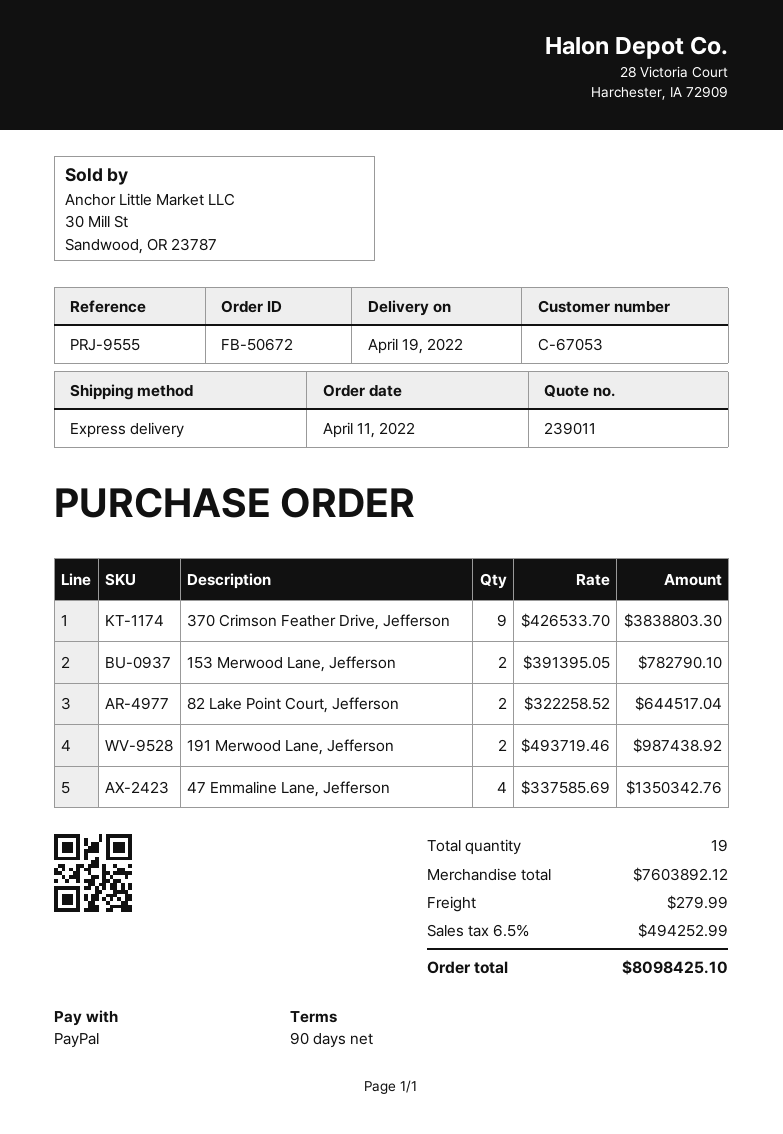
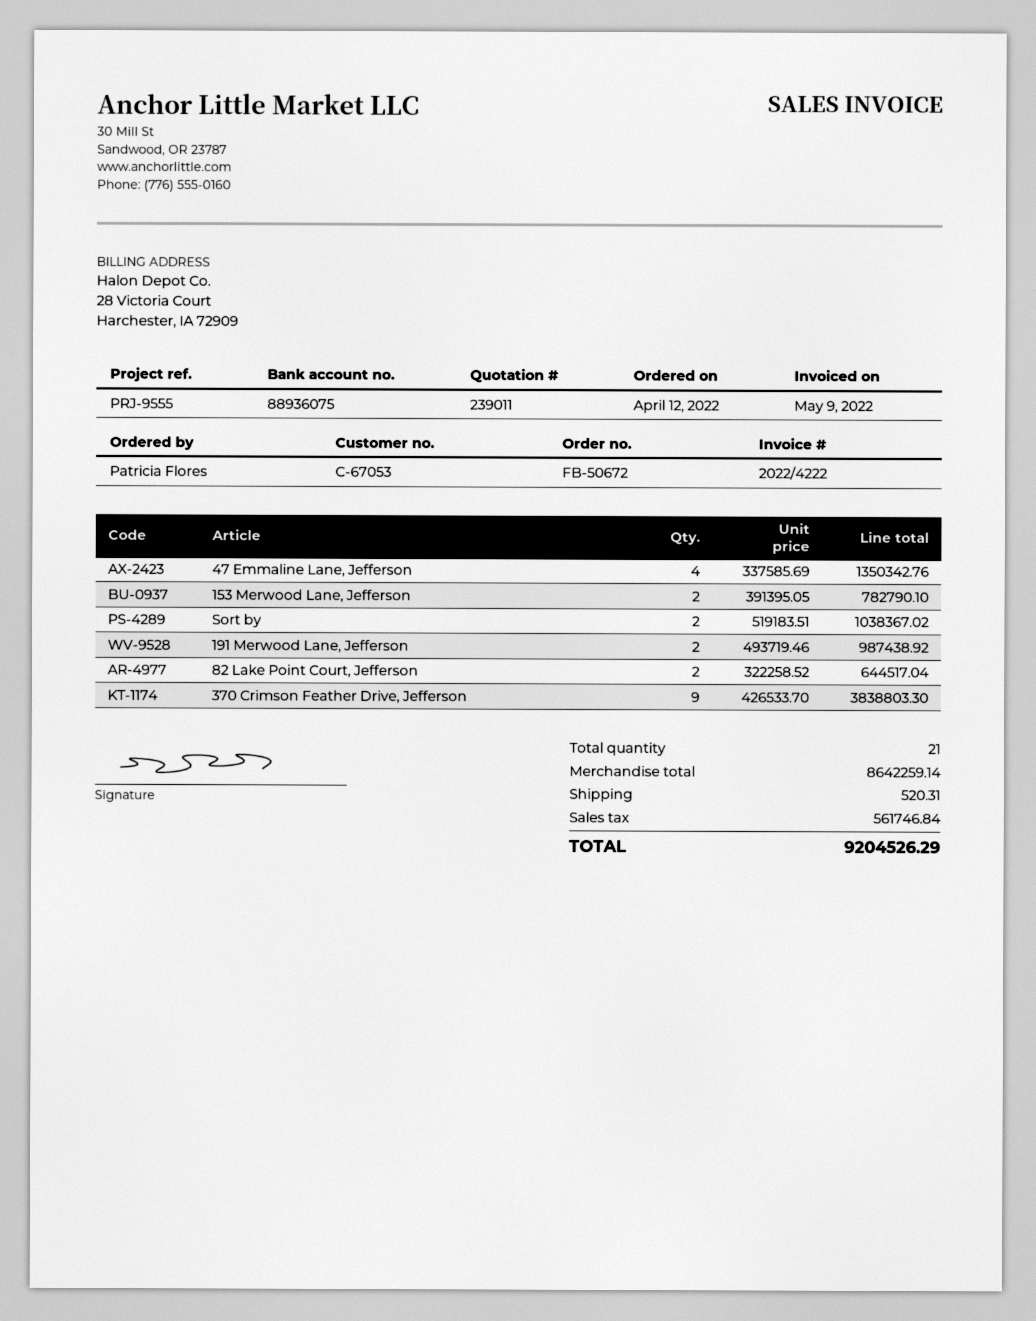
order date: 2022-04-11 -> 2022-04-12
Sort by: none -> 2 x 519183.51 = 1038367.02
total quantity: 19 -> 21
subtotal: 7603892.12 -> 8642259.14
shipping: 279.99 -> 520.31
tax: 494252.99 -> 561746.84
total: 8098425.10 -> 9204526.29

